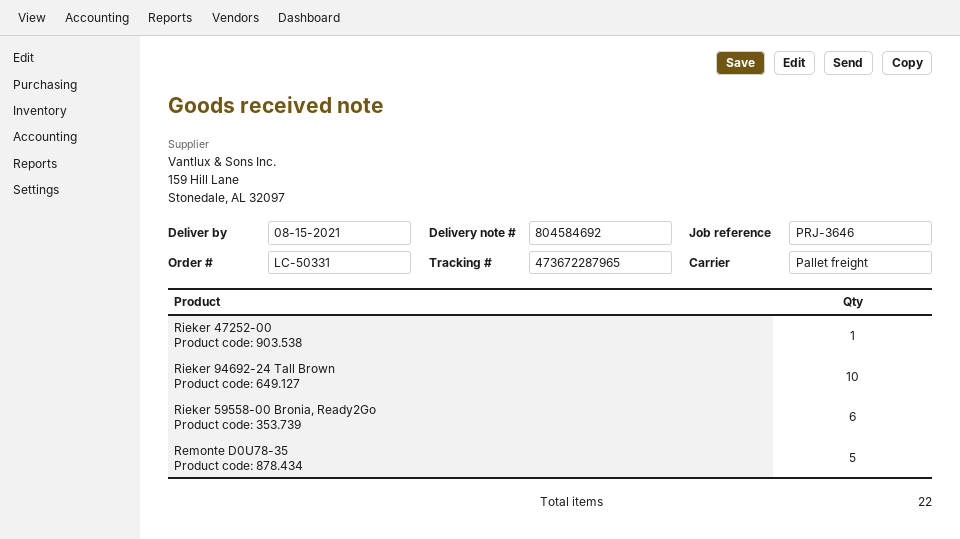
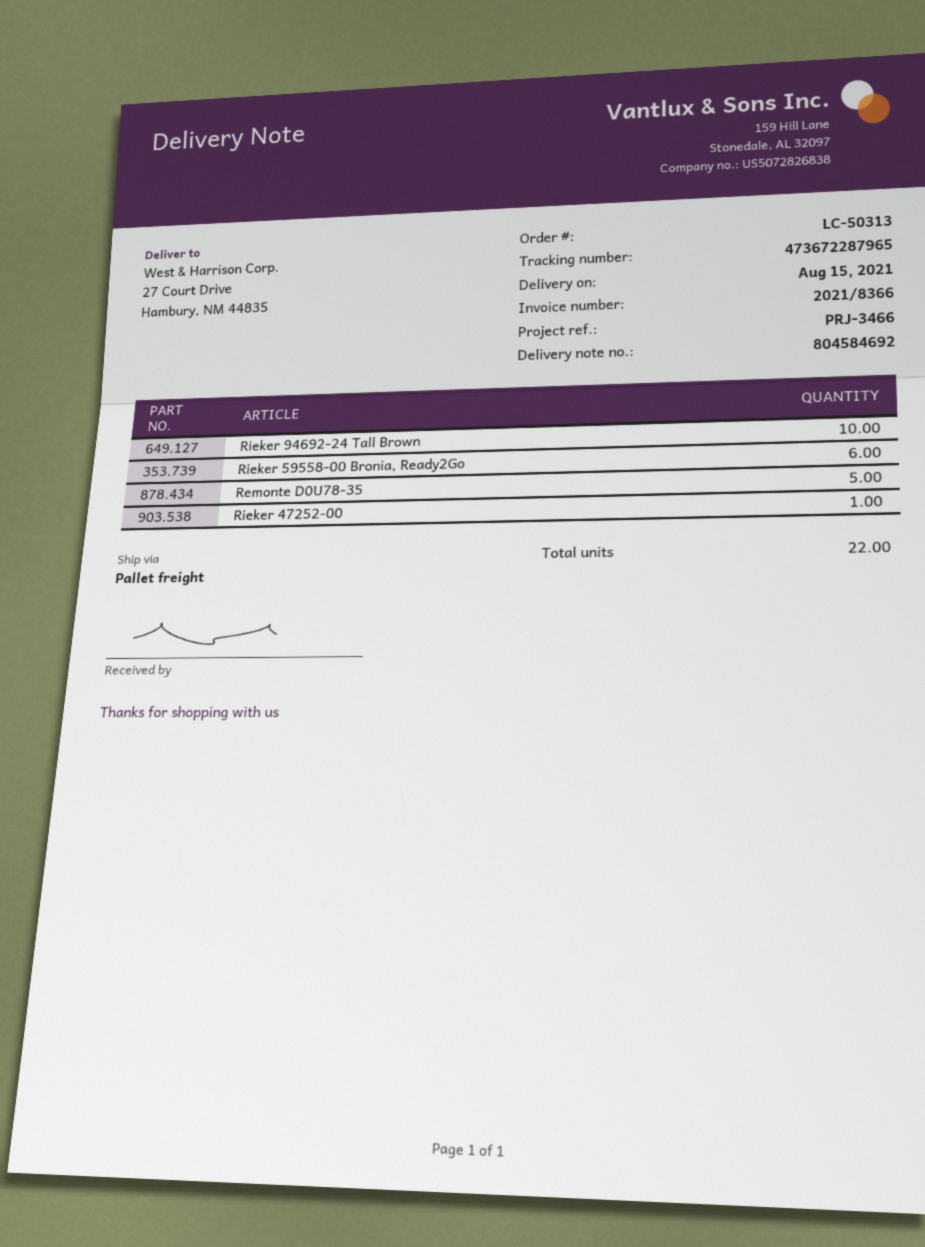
order number: LC-50331 -> LC-50313
reference: PRJ-3646 -> PRJ-3466

